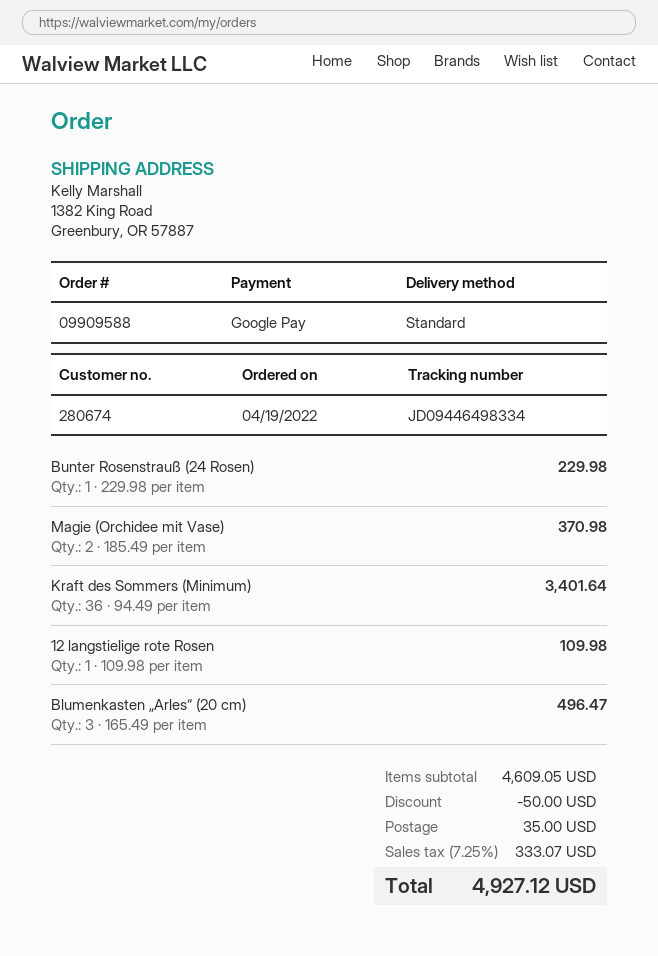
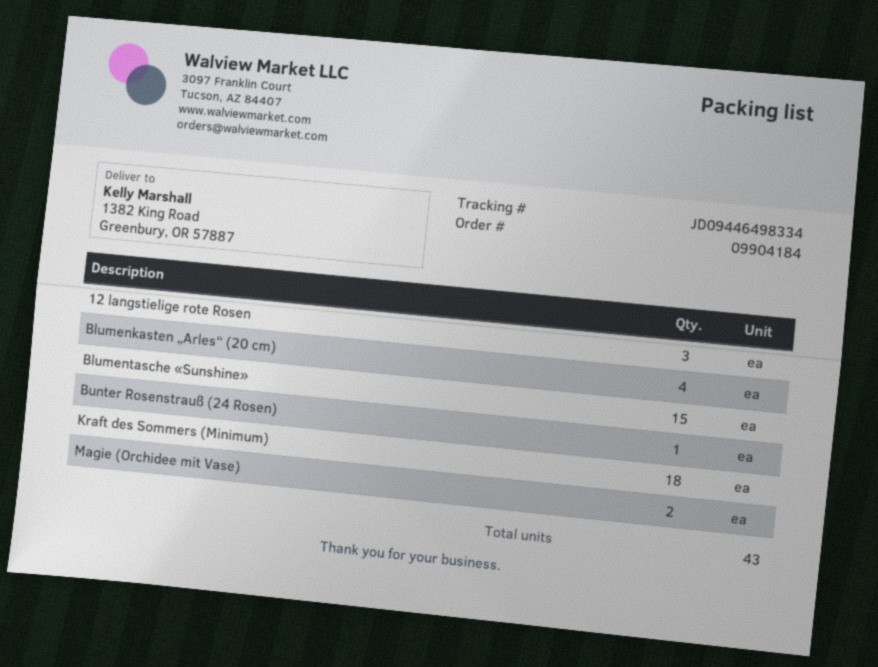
order number: 09909588 -> 09904184
Kraft des Sommers (Minimum): 36 -> 18
12 langstielige rote Rosen: 1 -> 3
Blumenkasten „Arles“ (20 cm): 3 -> 4
Blumentasche «Sunshine»: none -> 15

